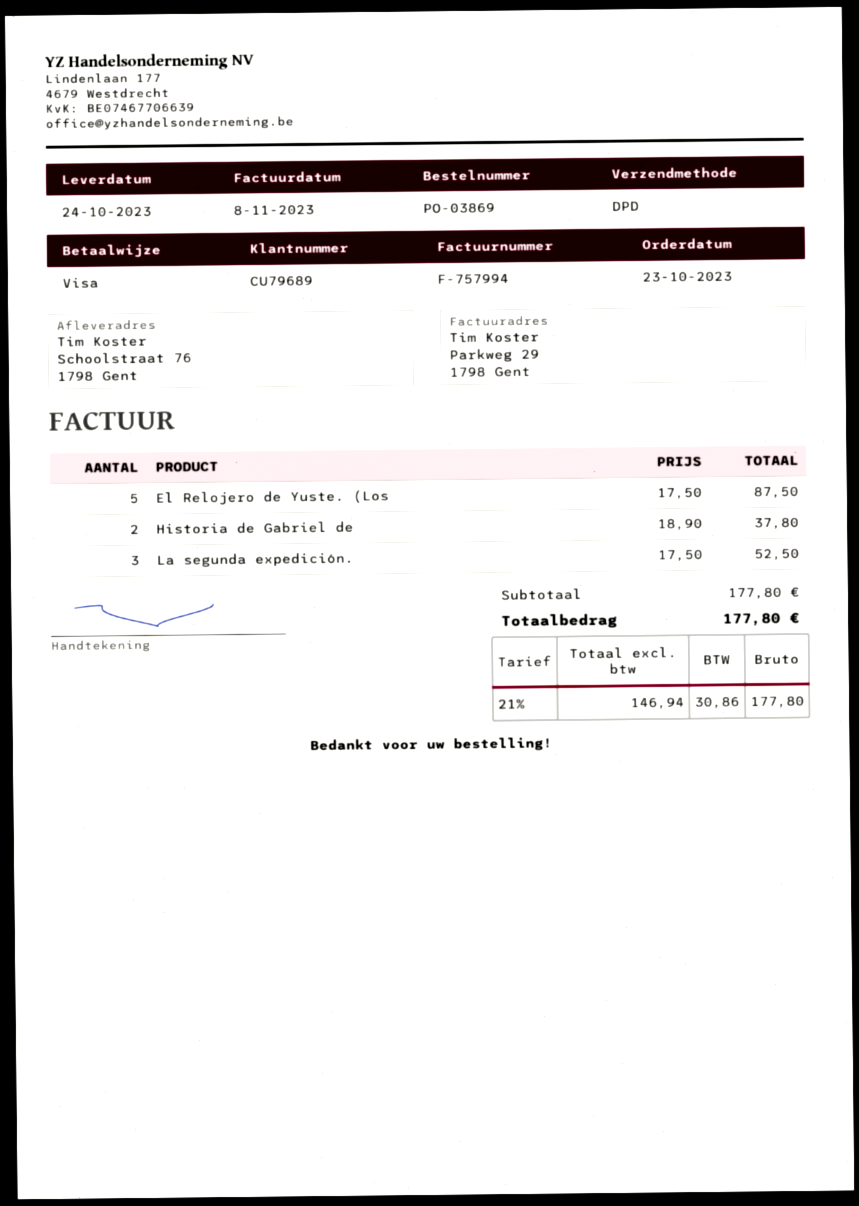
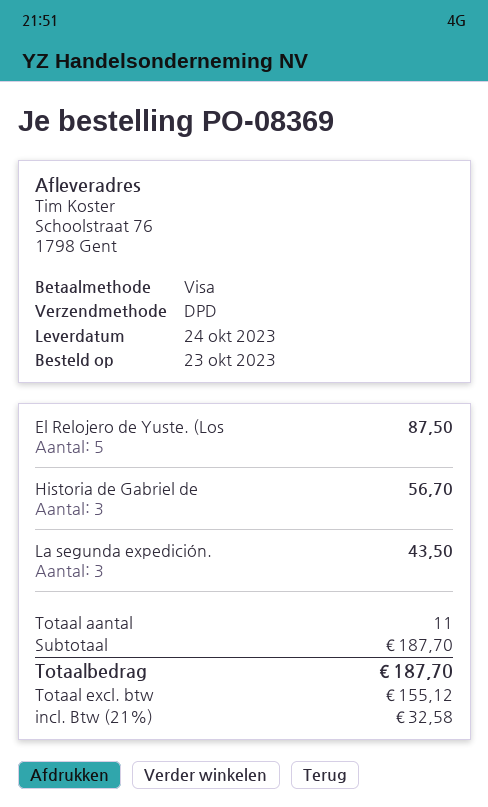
order number: PO-03869 -> PO-08369
Historia de Gabriel de: 2 for 37.80 -> 3 for 56.70
La segunda expedición.: 3 for 52.50 -> 3 for 43.50
subtotal: 177.80 -> 187.70
net: 146.94 -> 155.12
tax: 21% = 30.86 -> 21% = 32.58
total: 177.80 -> 187.70

